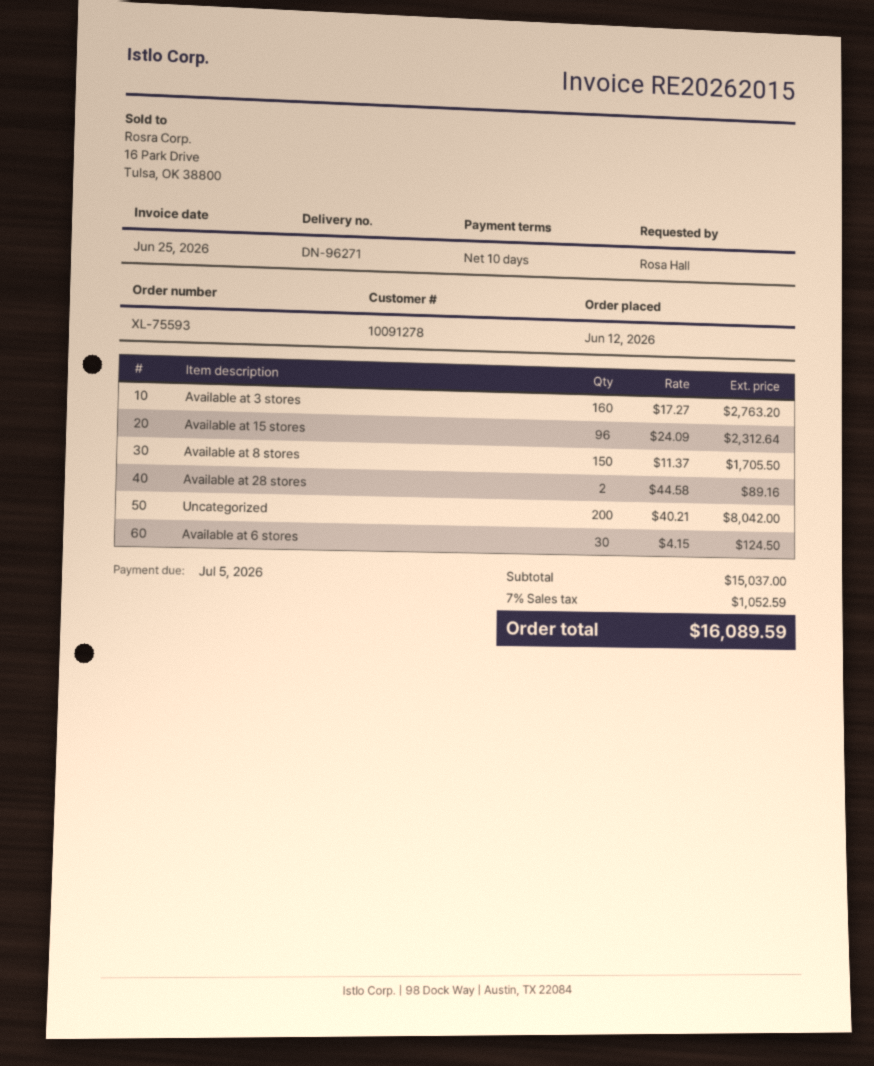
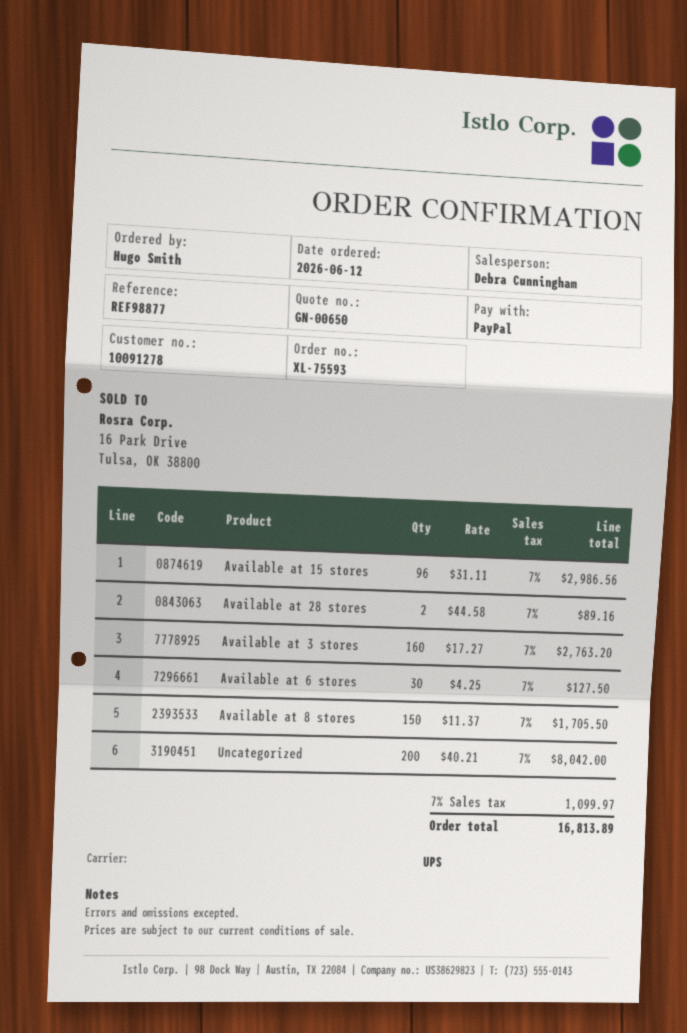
ordered by: Rosa Hall -> Hugo Smith
Available at 15 stores: 96 x 24.09 = 2312.64 -> 96 x 31.11 = 2986.56
Available at 6 stores: 30 x 4.15 = 124.50 -> 30 x 4.25 = 127.50
tax: 7% = 1052.59 -> 7% = 1099.97
total: 16089.59 -> 16813.89

